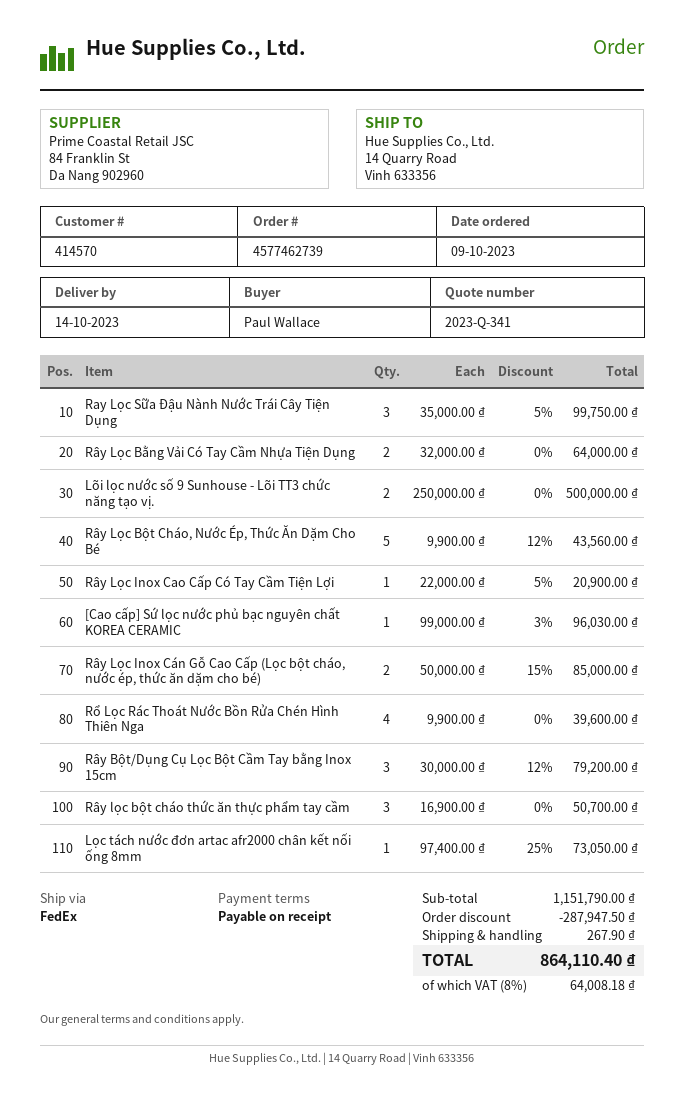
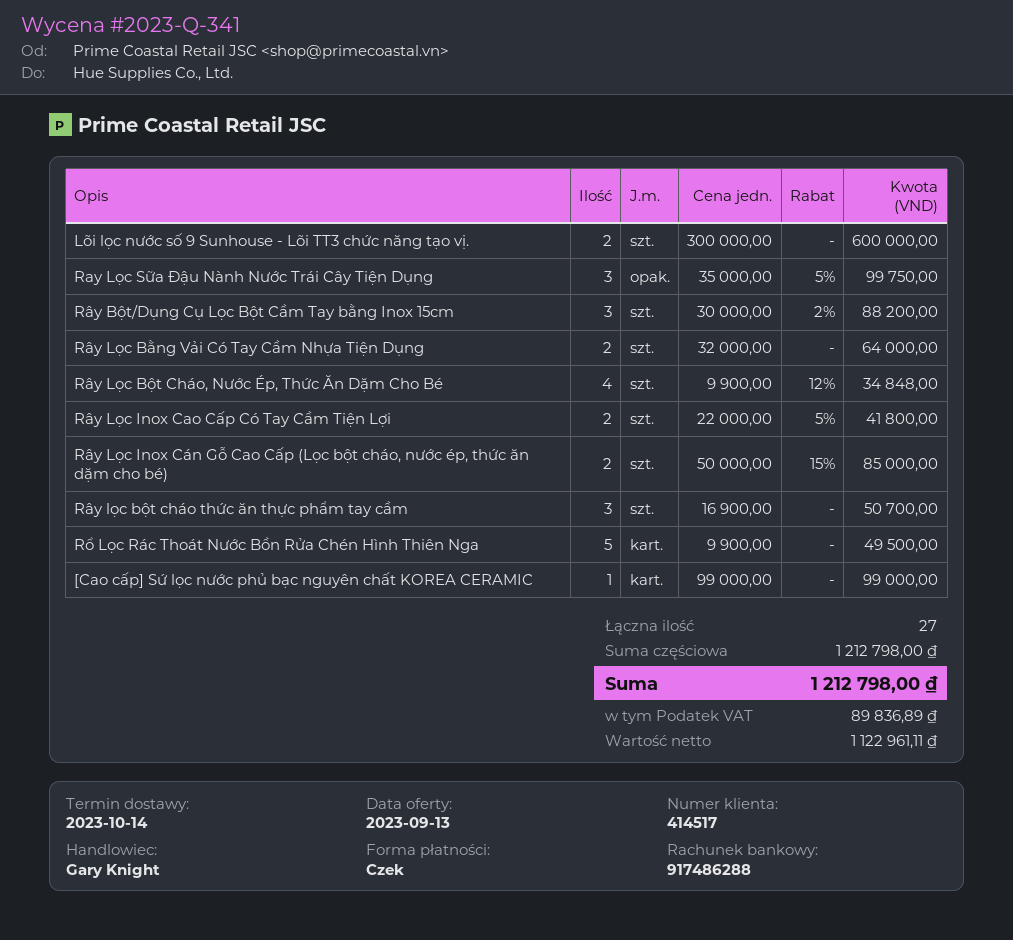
customer number: 414570 -> 414517
Lõi lọc nước số 9 Sunhouse - Lõi TT3 chức năng tạo vị.: 2 x 250000.00 = 500000.00 -> 2 x 300000.00 = 600000.00
Rây Lọc Bột Cháo, Nước Ép, Thức Ăn Dặm Cho Bé: 5 x 9900.00 - 12% = 43560.00 -> 4 x 9900.00 - 12% = 34848.00
Rây Lọc Inox Cao Cấp Có Tay Cầm Tiện Lợi: 1 x 22000.00 - 5% = 20900.00 -> 2 x 22000.00 - 5% = 41800.00
[Cao cấp] Sứ lọc nước phủ bạc nguyên chất KOREA CERAMIC: 1 x 99000.00 - 3% = 96030.00 -> 1 x 99000.00 = 99000.00
Rổ Lọc Rác Thoát Nước Bồn Rửa Chén Hình Thiên Nga: 4 x 9900.00 = 39600.00 -> 5 x 9900.00 = 49500.00
Rây Bột/Dụng Cụ Lọc Bột Cầm Tay bằng Inox 15cm: 3 x 30000.00 - 12% = 79200.00 -> 3 x 30000.00 - 2% = 88200.00
Lọc tách nước đơn artac afr2000 chân kết nối ống 8mm: 1 x 97400.00 - 25% = 73050.00 -> none
subtotal: 1151790.00 -> 1212798.00
discount: 287947.50 -> none
shipping: 267.90 -> none
tax: 64008.18 -> 89836.89
total: 864110.40 -> 1212798.00

